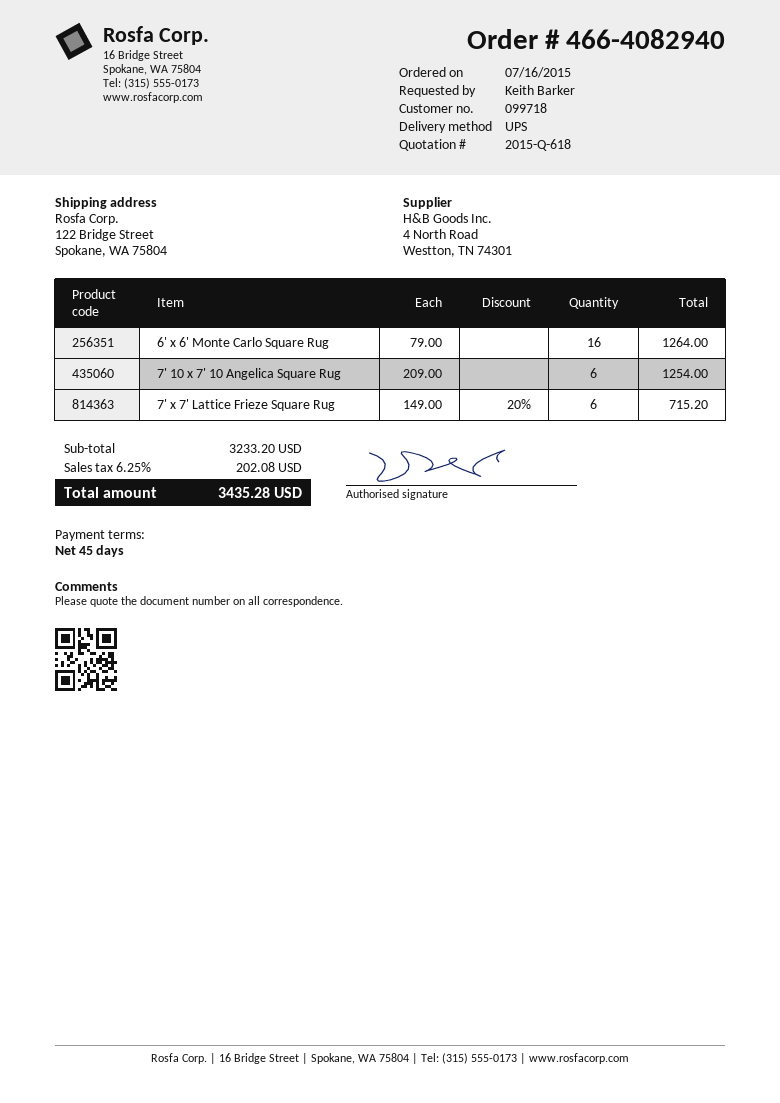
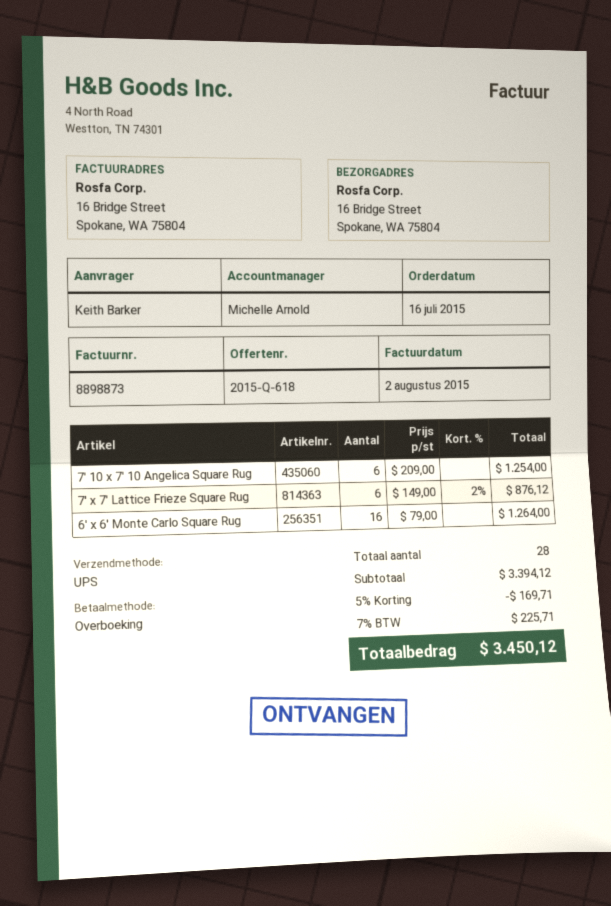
ship to: 122 Bridge Street, Spokane, WA 75804 -> 16 Bridge Street, Spokane, WA 75804
7' x 7' Lattice Frieze Square Rug: 6 x 149.00 - 20% = 715.20 -> 6 x 149.00 - 2% = 876.12
subtotal: 3233.20 -> 3394.12
discount: none -> 5% = 169.71
tax: 6.25% = 202.08 -> 7% = 225.71
total: 3435.28 -> 3450.12

